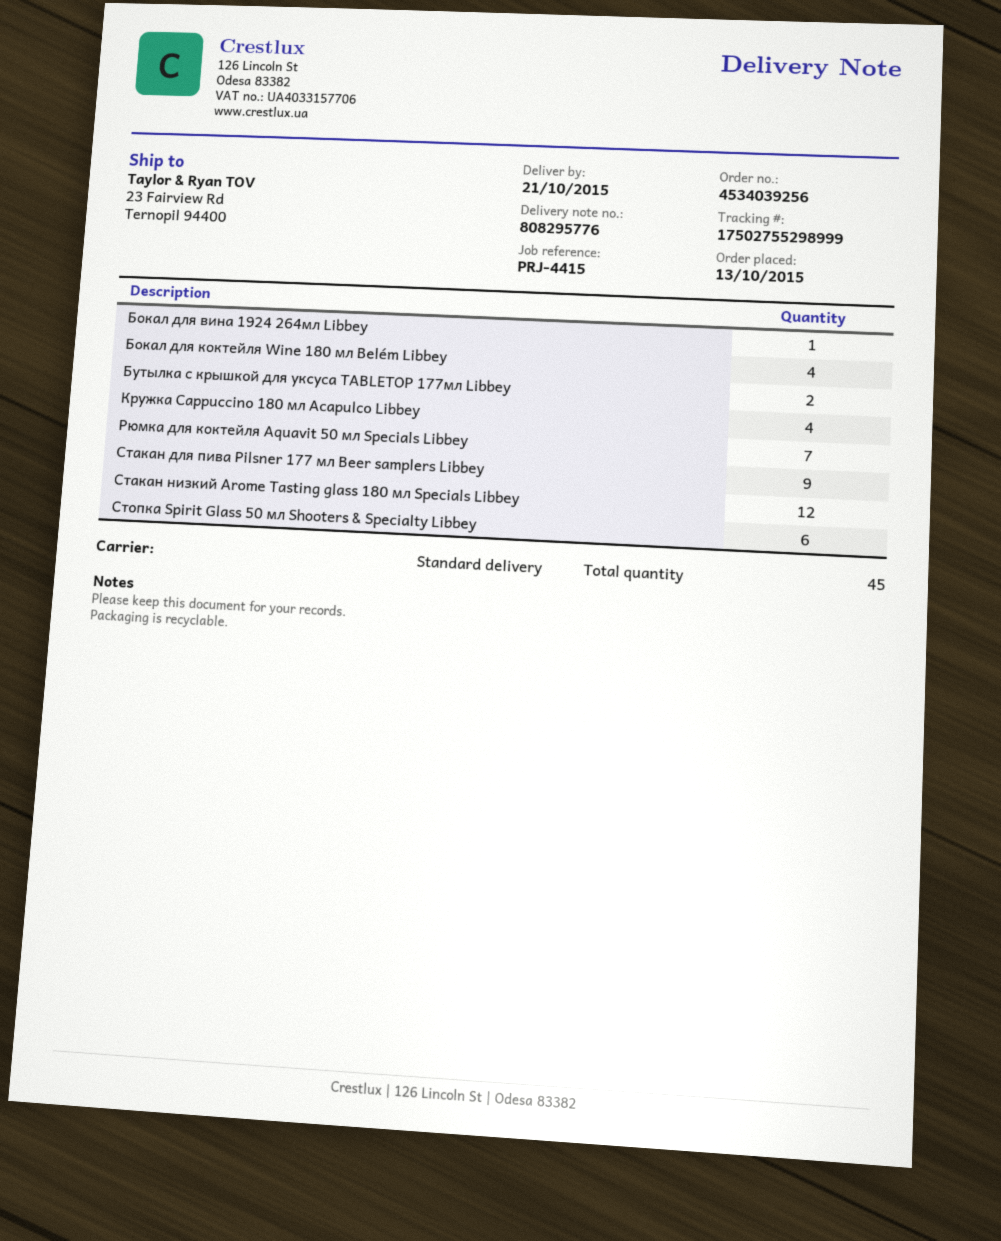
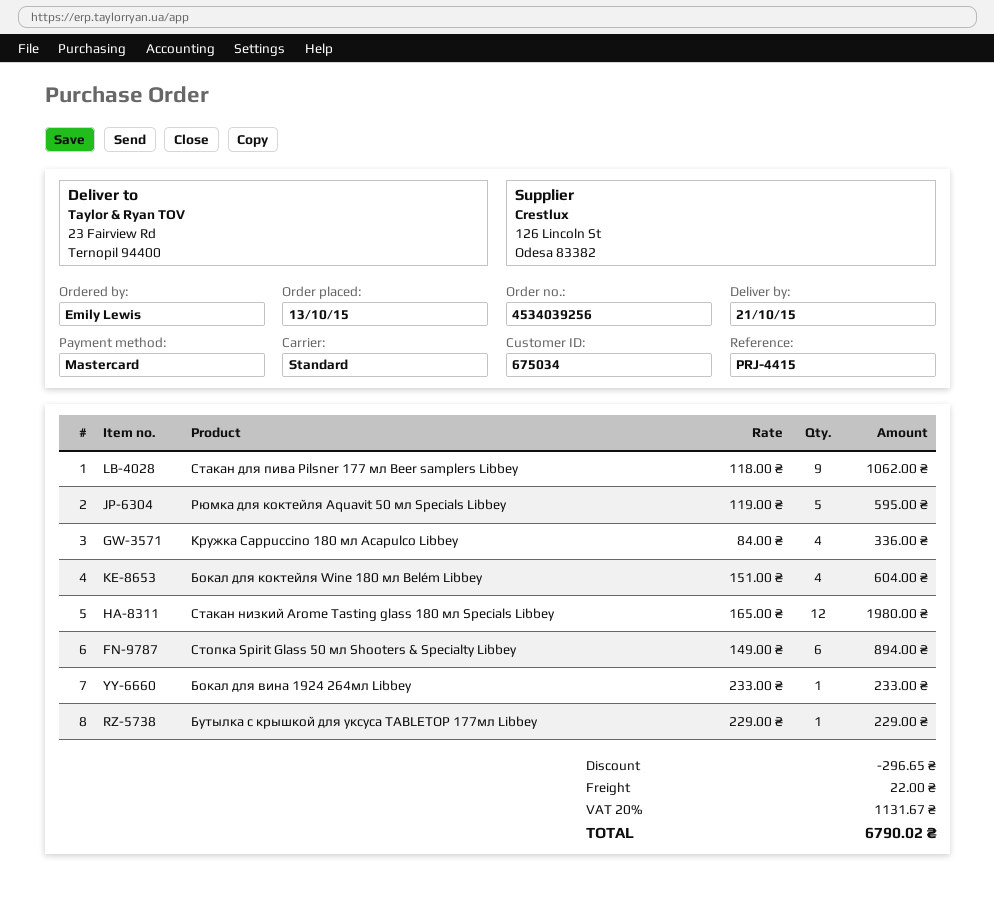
Бутылка с крышкой для уксуса TABLETOP 177мл Libbey: 2 -> 1
Рюмка для коктейля Aquavit 50 мл Specials Libbey: 7 -> 5

